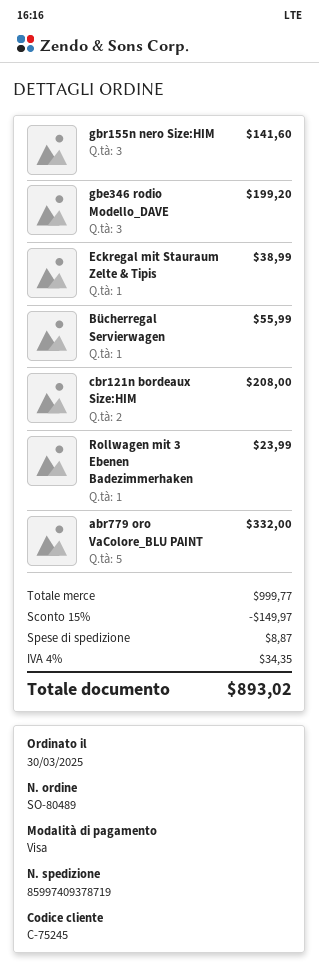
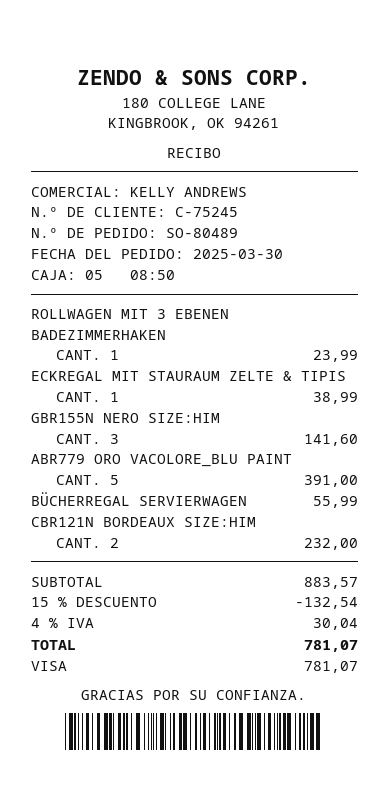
gbe346 rodio Modello_DAVE: 3 for 199.20 -> none
cbr121n bordeaux Size:HIM: 2 for 208.00 -> 2 for 232.00
abr779 oro VaColore_BLU PAINT: 5 for 332.00 -> 5 for 391.00
subtotal: 999.77 -> 883.57
discount: 15% = 149.97 -> 15% = 132.54
shipping: 8.87 -> none
tax: 4% = 34.35 -> 4% = 30.04
total: 893.02 -> 781.07

